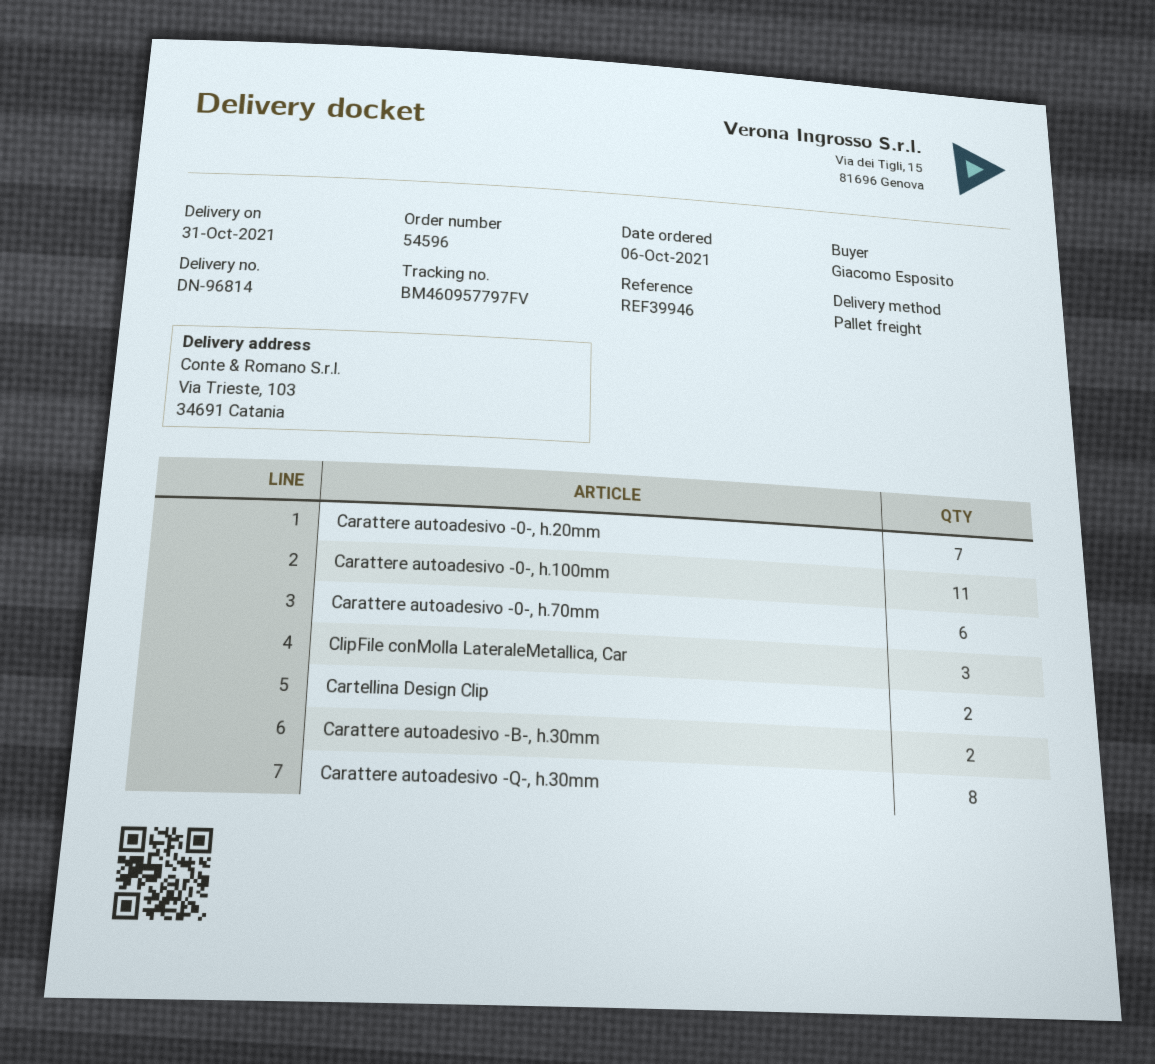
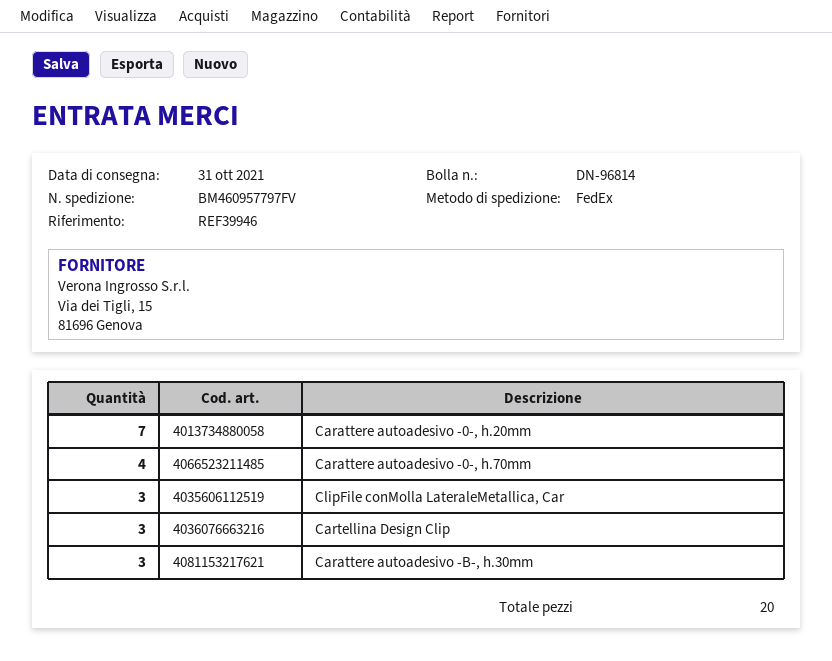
shipping method: pallet freight -> FedEx
Carattere autoadesivo -0-, h.100mm: 11 -> none
Carattere autoadesivo -0-, h.70mm: 6 -> 4
Cartellina Design Clip: 2 -> 3
Carattere autoadesivo -B-, h.30mm: 2 -> 3
Carattere autoadesivo -Q-, h.30mm: 8 -> none

